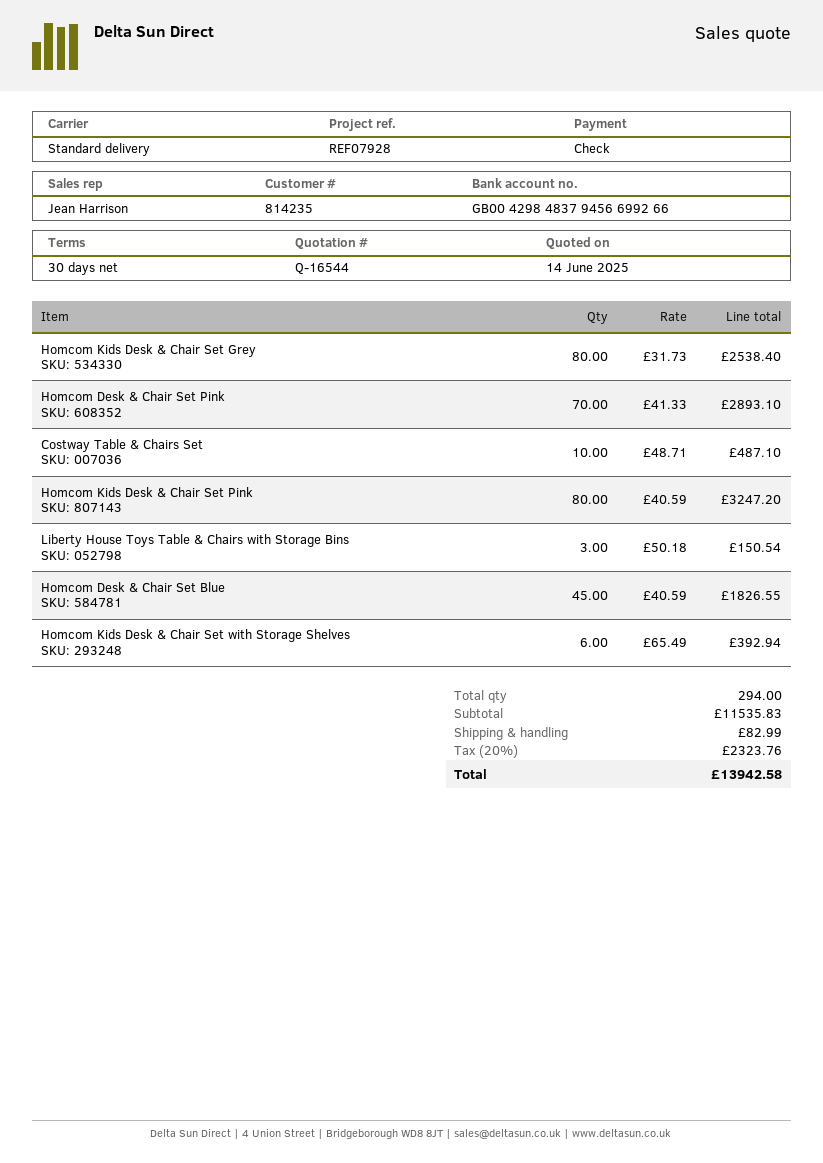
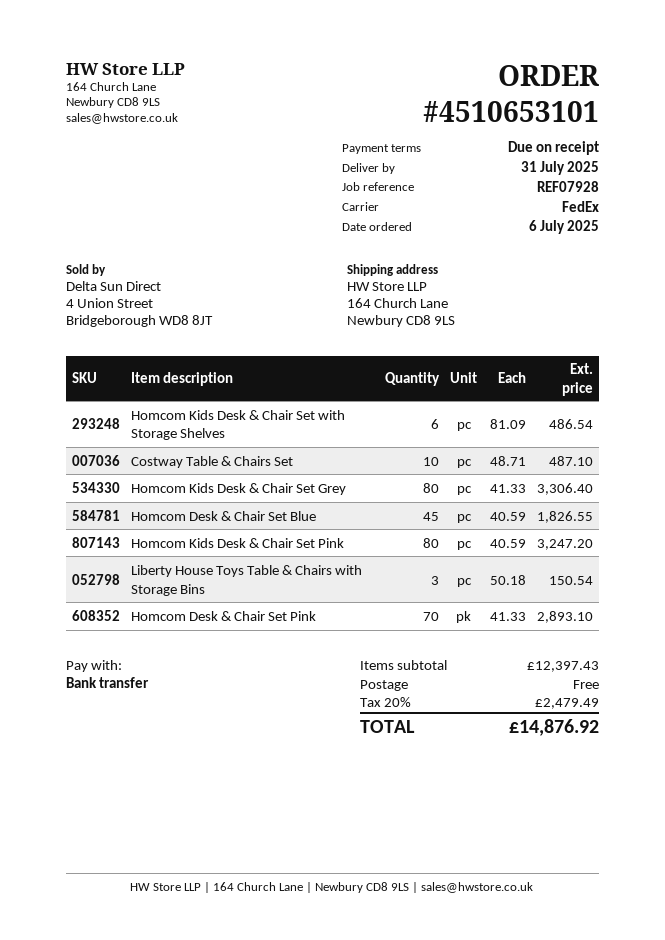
payment terms: 30 days -> on receipt
payment method: cheque -> bank transfer
shipping method: standard -> FedEx
Homcom Kids Desk & Chair Set Grey: 80 x 31.73 = 2538.40 -> 80 x 41.33 = 3306.40
Homcom Kids Desk & Chair Set with Storage Shelves: 6 x 65.49 = 392.94 -> 6 x 81.09 = 486.54
subtotal: 11535.83 -> 12397.43
shipping: 82.99 -> 0.00
tax: 20% = 2323.76 -> 20% = 2479.49
total: 13942.58 -> 14876.92

